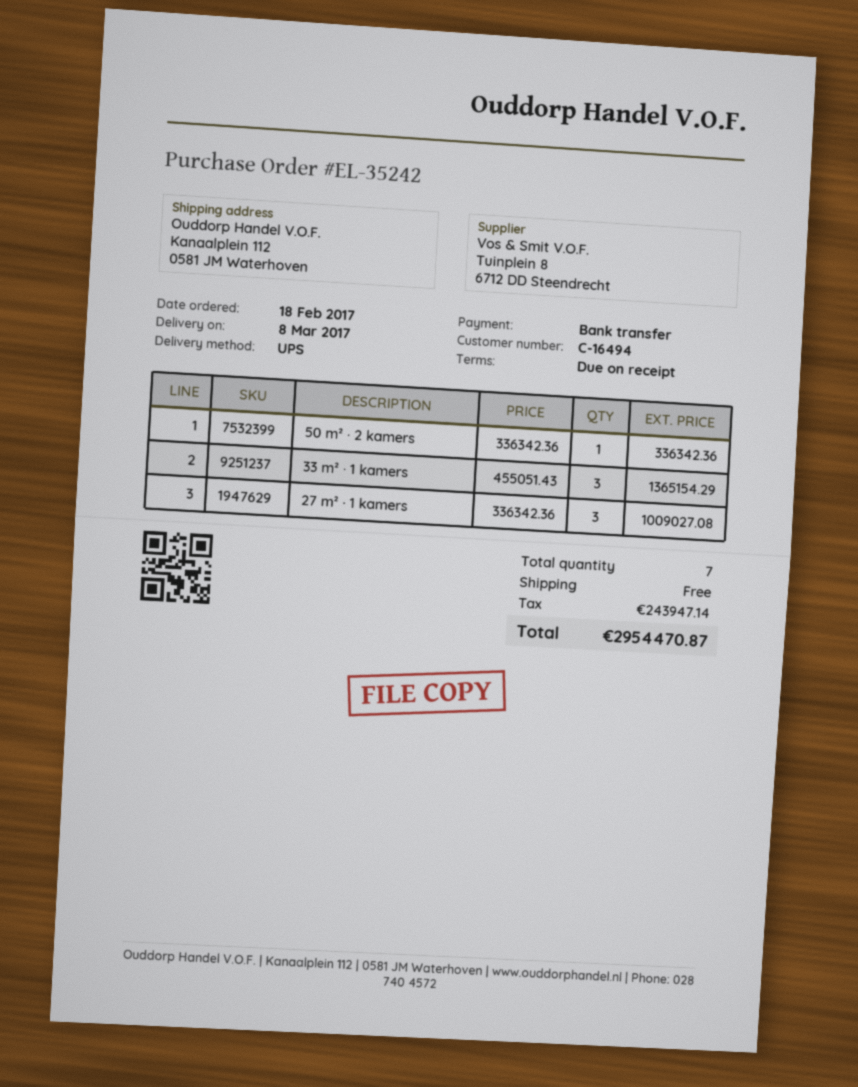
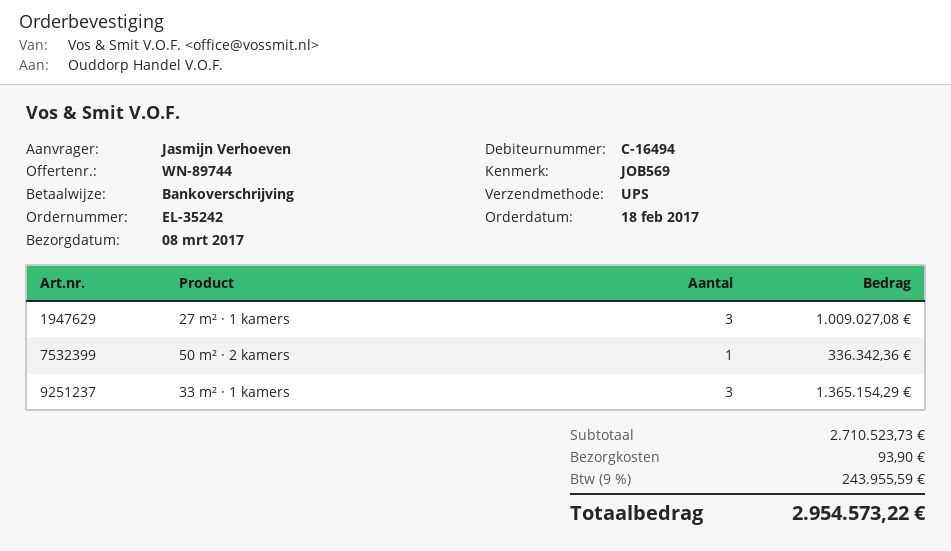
shipping: 0.00 -> 93.90
tax: 243947.14 -> 243955.59
total: 2954470.87 -> 2954573.22

